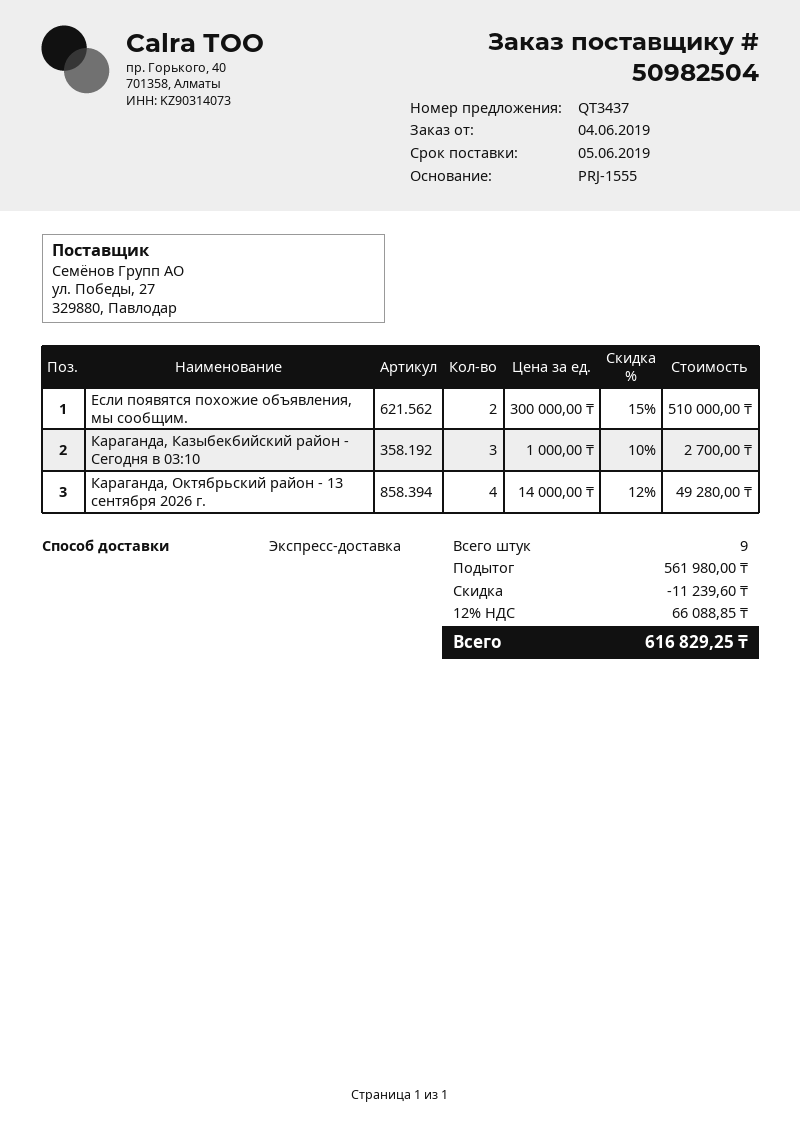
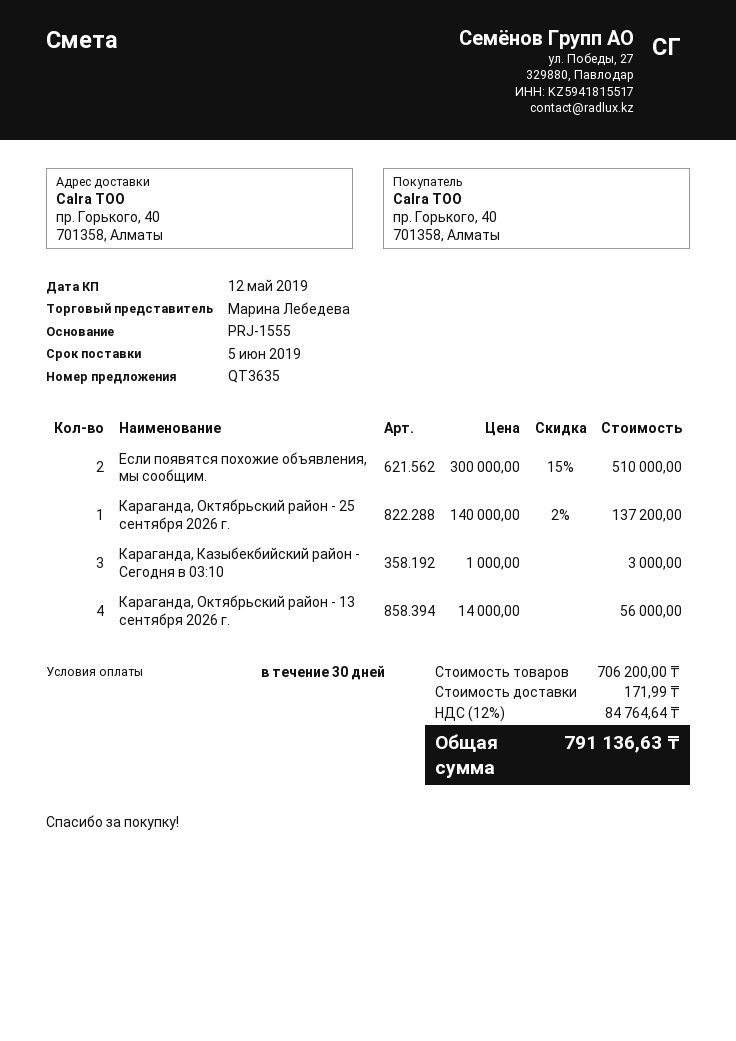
quote number: QT3437 -> QT3635
Караганда, Казыбекбийский район - Сегодня в 03:10: 3 x 1000.00 - 10% = 2700.00 -> 3 x 1000.00 = 3000.00
Караганда, Октябрьский район - 13 сентября 2026 г.: 4 x 14000.00 - 12% = 49280.00 -> 4 x 14000.00 = 56000.00
Караганда, Октябрьский район - 25 сентября 2026 г.: none -> 1 x 140000.00 - 2% = 137200.00
subtotal: 561980.00 -> 706200.00
discount: 11239.60 -> none
shipping: none -> 171.99
tax: 12% = 66088.85 -> 12% = 84764.64
total: 616829.25 -> 791136.63

